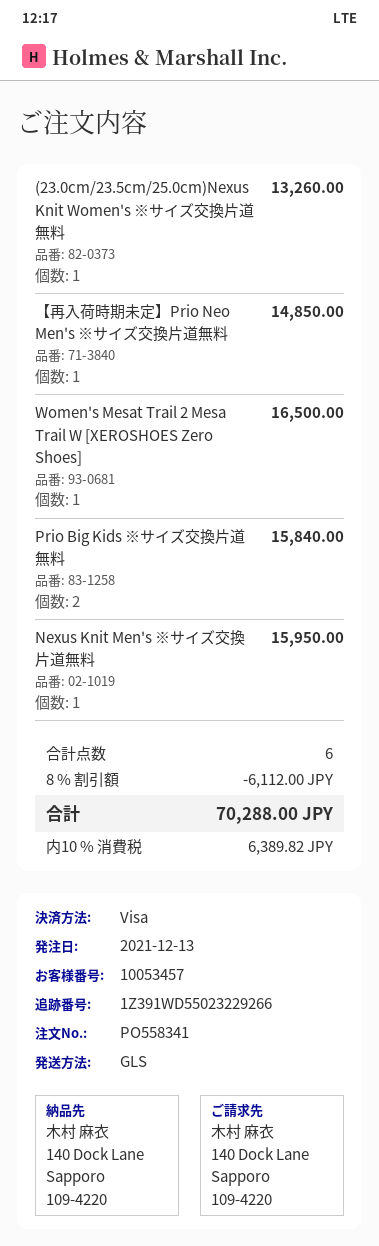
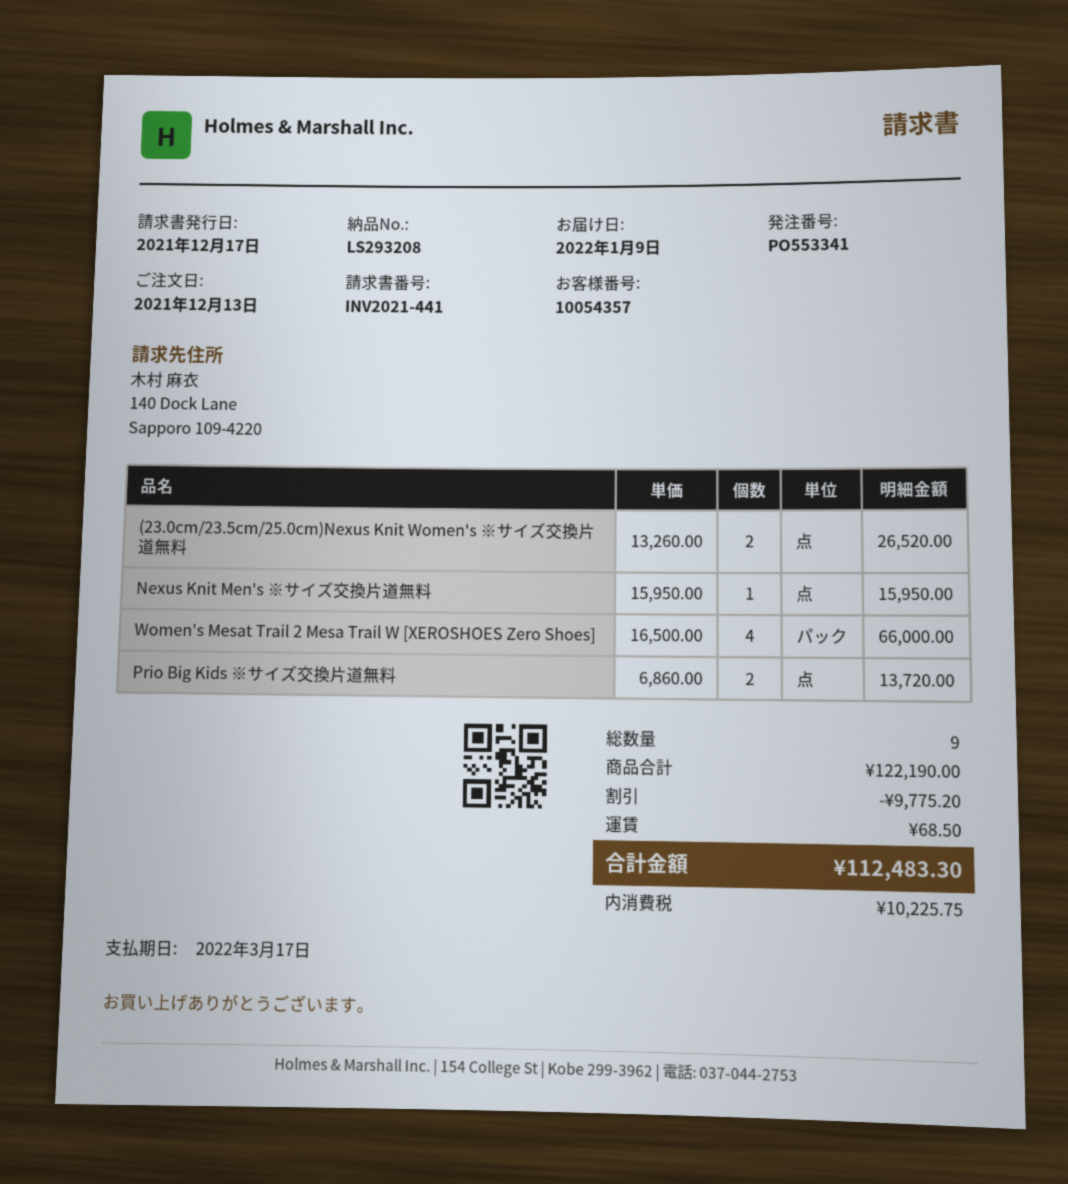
order number: PO558341 -> PO553341
customer number: 10053457 -> 10054357
(23.0cm/23.5cm/25.0cm)Nexus Knit Women's ※サイズ交換片道無料: 1 for 13260.00 -> 2 for 26520.00
【再入荷時期未定】Prio Neo Men's ※サイズ交換片道無料: 1 for 14850.00 -> none
Women's Mesat Trail 2 Mesa Trail W [XEROSHOES Zero Shoes]: 1 for 16500.00 -> 4 for 66000.00
Prio Big Kids ※サイズ交換片道無料: 2 for 15840.00 -> 2 for 13720.00
total quantity: 6 -> 9
discount: 6112.00 -> 9775.20
shipping: none -> 68.50
tax: 6389.82 -> 10225.75
total: 70288.00 -> 112483.30

